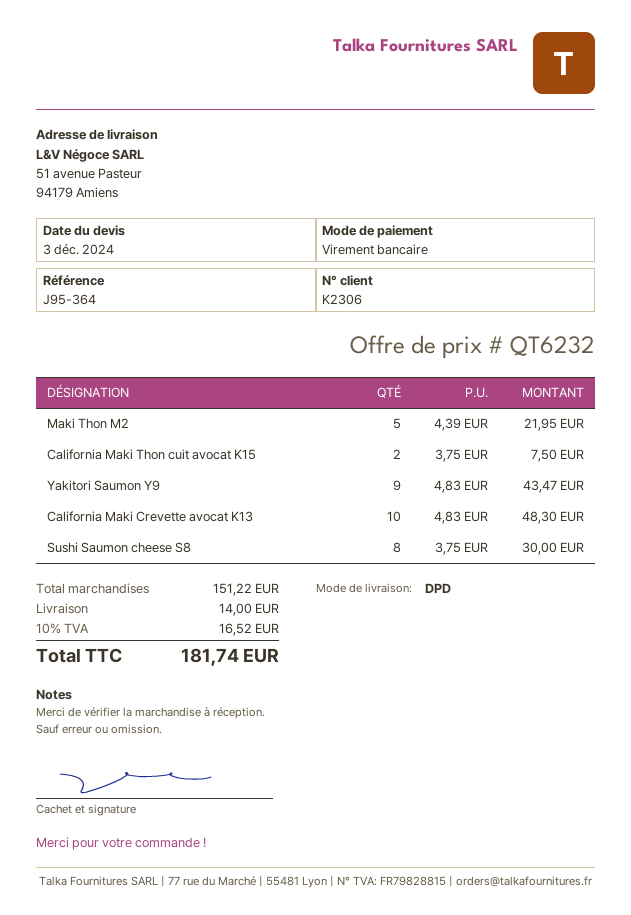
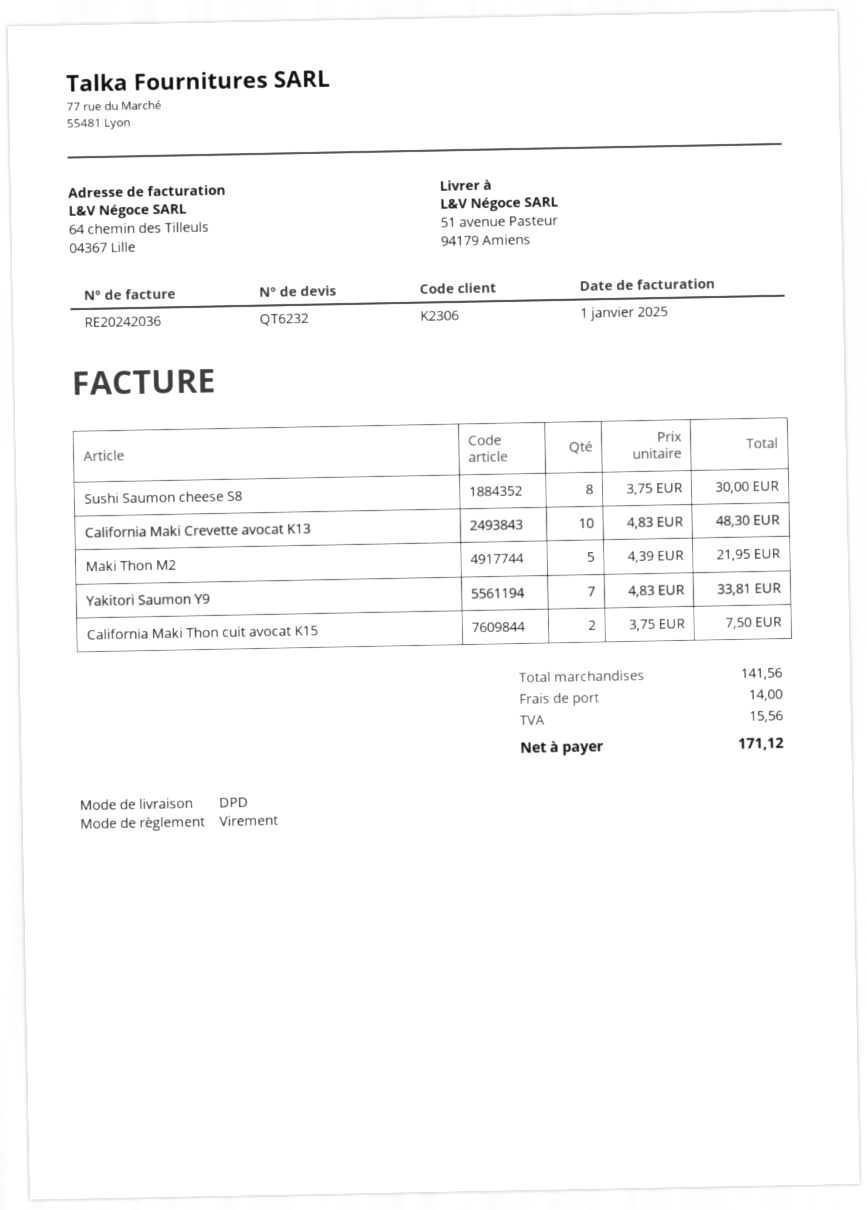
Yakitori Saumon Y9: 9 x 4.83 = 43.47 -> 7 x 4.83 = 33.81
subtotal: 151.22 -> 141.56
tax: 16.52 -> 15.56
total: 181.74 -> 171.12

